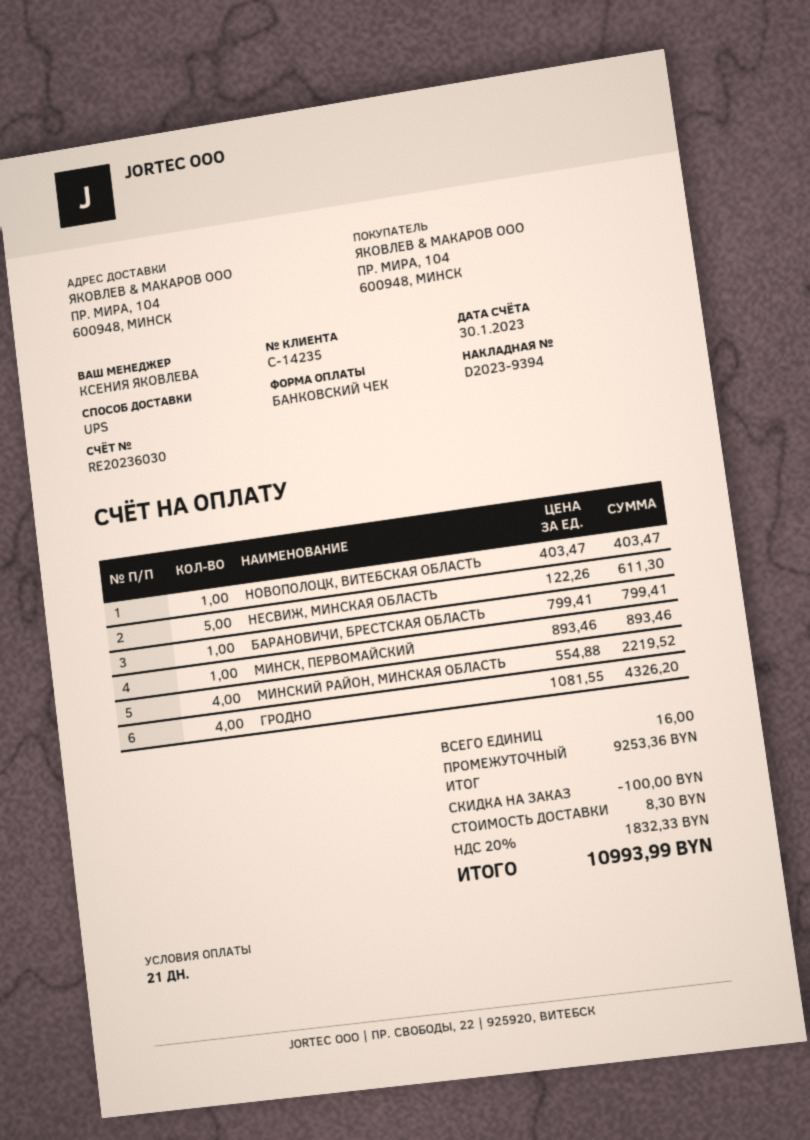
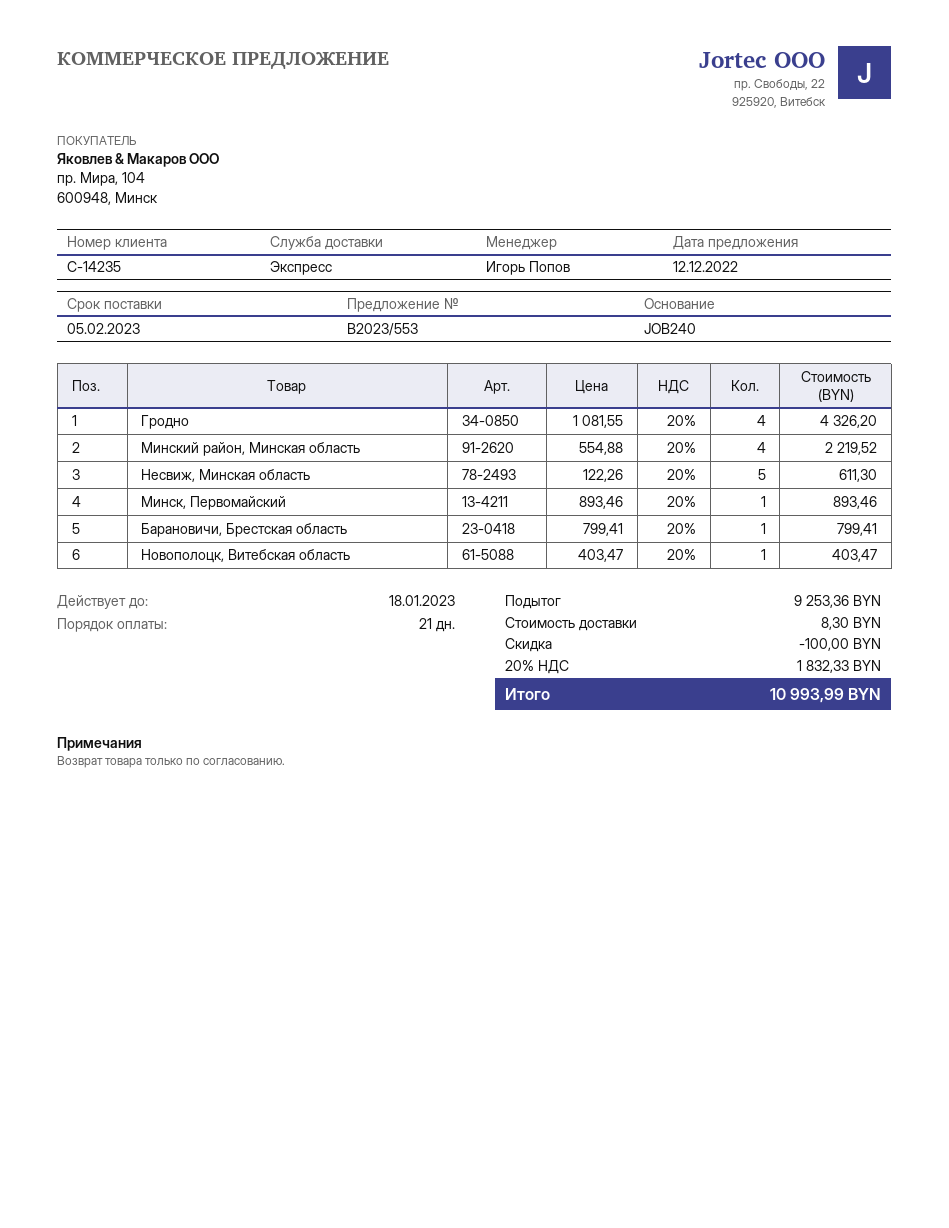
sales rep: КСЕНИЯ ЯКОВЛЕВА -> Игорь Попов
shipping method: UPS -> express

